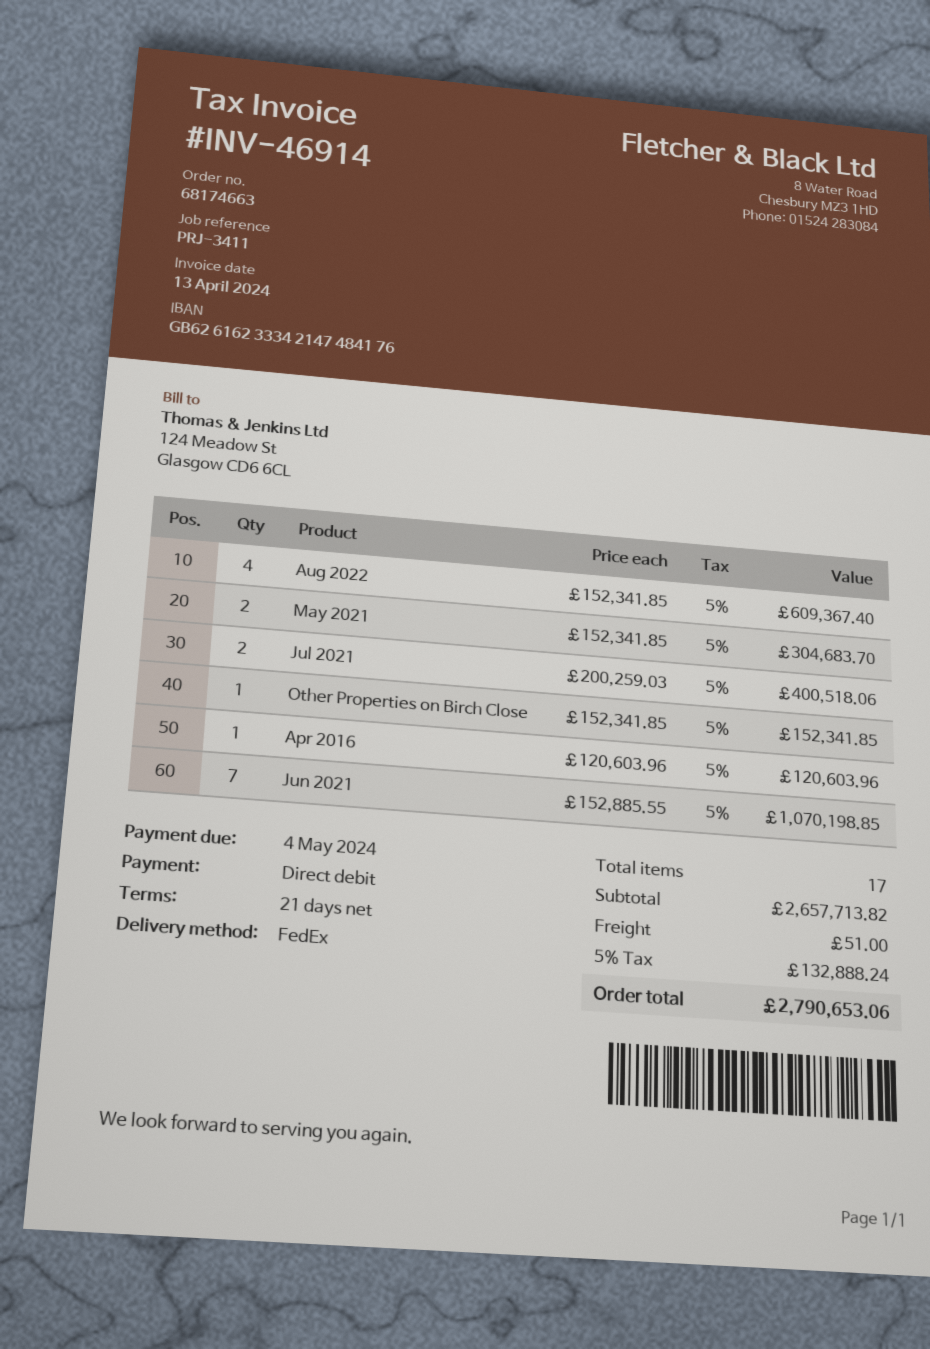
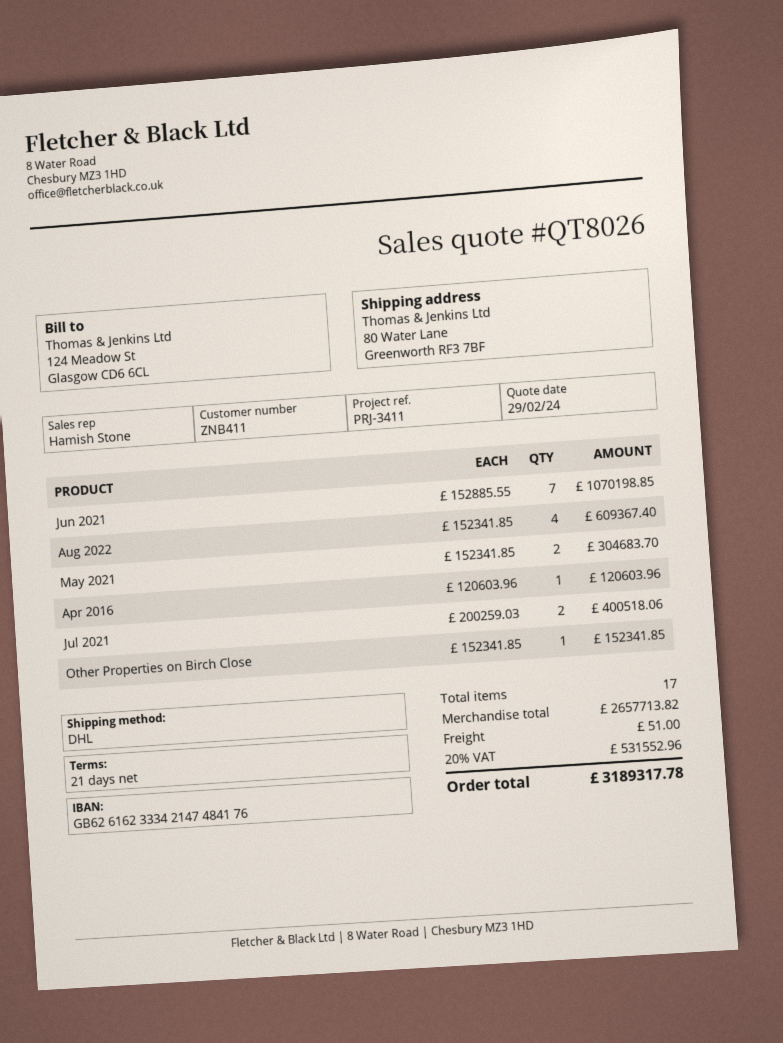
shipping method: FedEx -> DHL
tax: 5% = 132888.24 -> 20% = 531552.96
total: 2790653.06 -> 3189317.78

